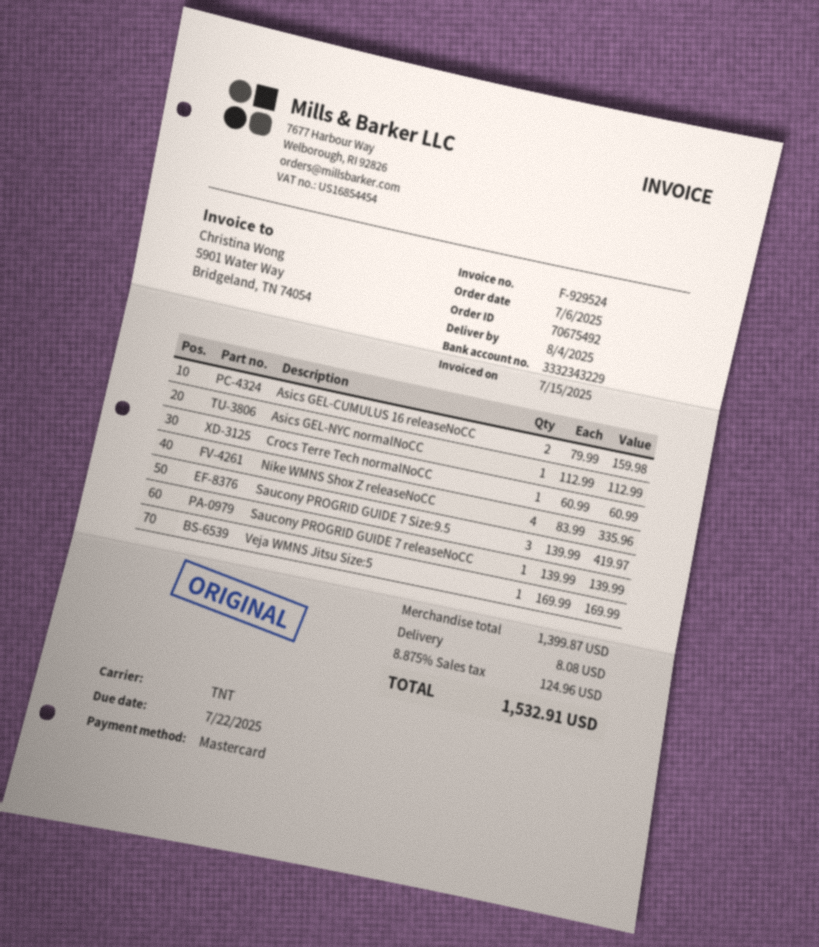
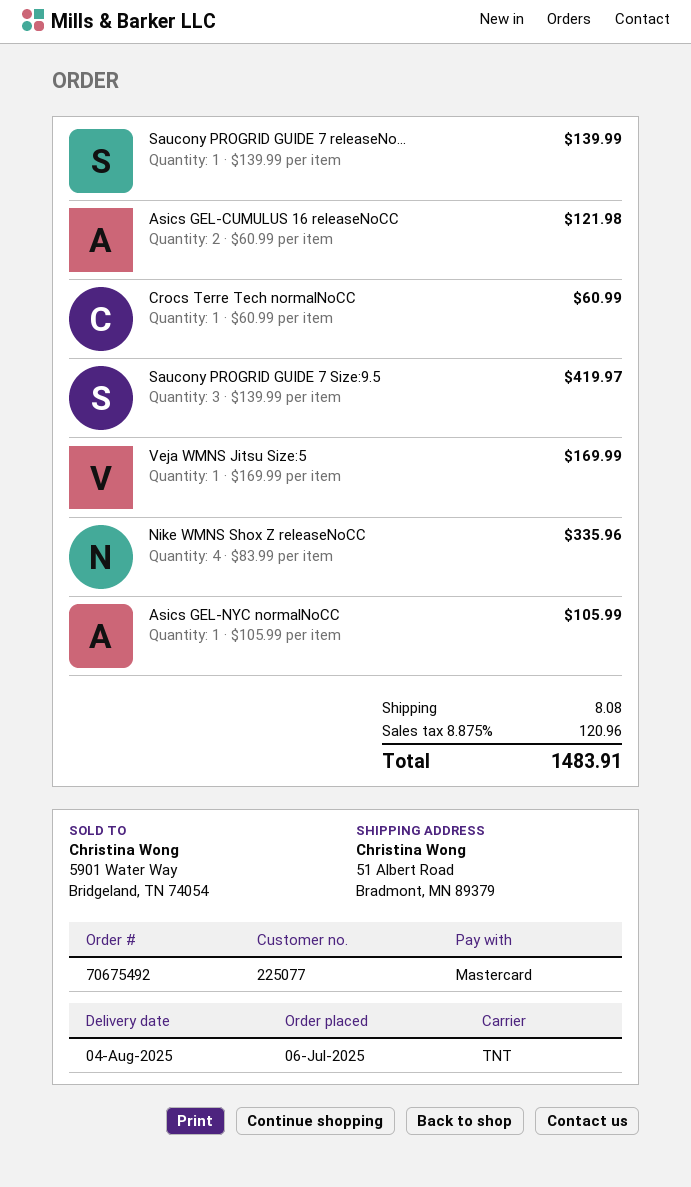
Asics GEL-CUMULUS 16 releaseNoCC: 2 x 79.99 = 159.98 -> 2 x 60.99 = 121.98
Asics GEL-NYC normalNoCC: 1 x 112.99 = 112.99 -> 1 x 105.99 = 105.99
tax: 8.875% = 124.96 -> 8.875% = 120.96
total: 1532.91 -> 1483.91

